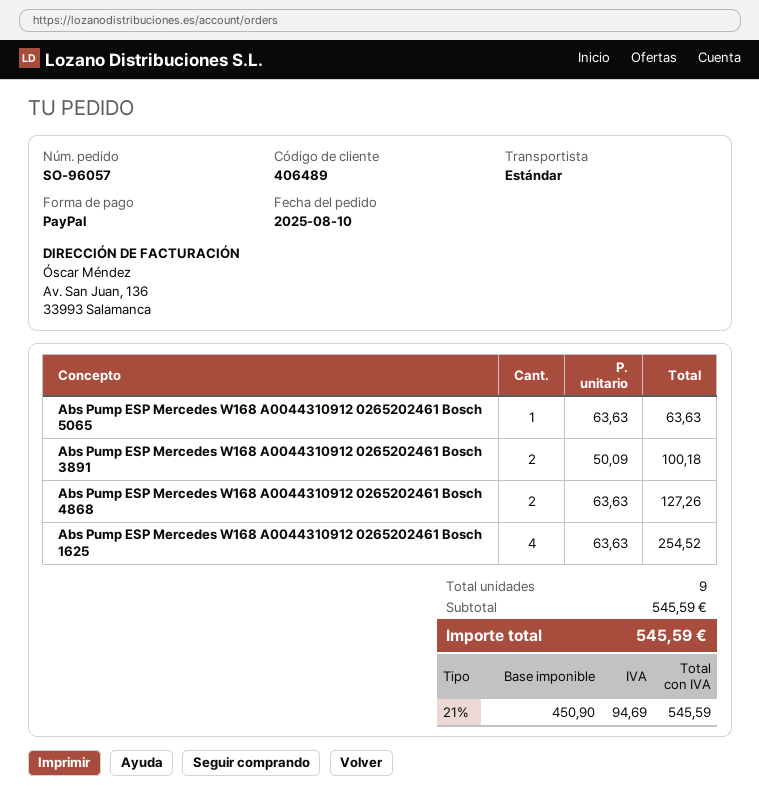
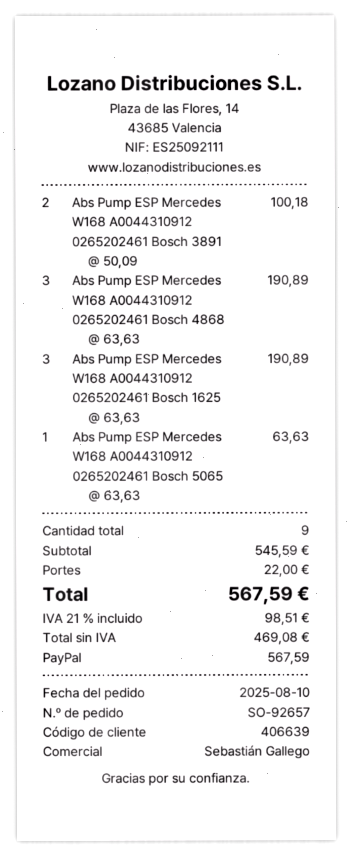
order number: SO-96057 -> SO-92657
customer number: 406489 -> 406639
Abs Pump ESP Mercedes W168 A0044310912 0265202461 Bosch 4868: 2 x 63.63 = 127.26 -> 3 x 63.63 = 190.89
Abs Pump ESP Mercedes W168 A0044310912 0265202461 Bosch 1625: 4 x 63.63 = 254.52 -> 3 x 63.63 = 190.89
shipping: none -> 22.00
net: 450.90 -> 469.08
tax: 21% = 94.69 -> 21% = 98.51
total: 545.59 -> 567.59

